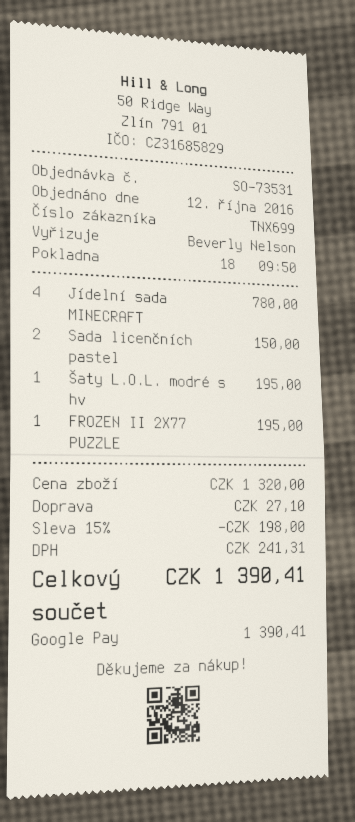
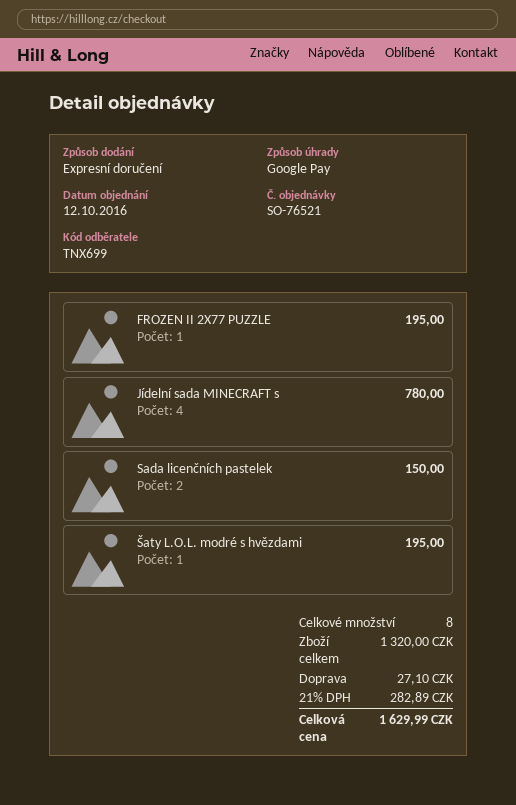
order number: SO-73531 -> SO-76521
discount: 15% = 198.00 -> none
tax: 241.31 -> 282.89
total: 1390.41 -> 1629.99

